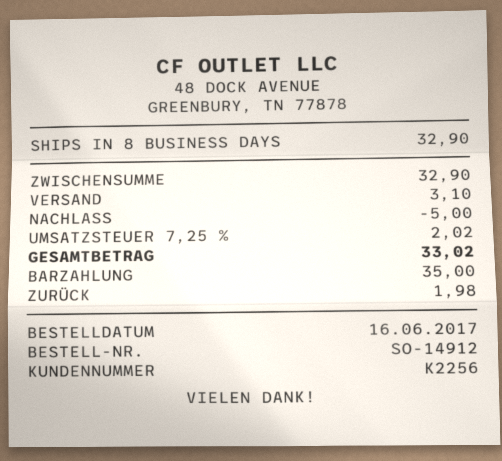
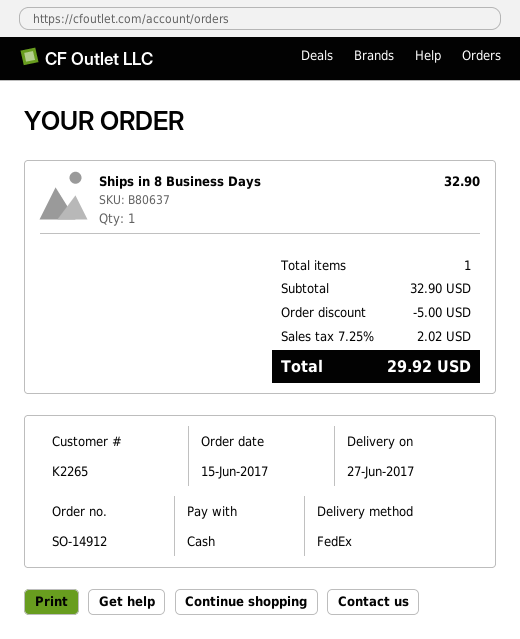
order date: 2017-06-16 -> 2017-06-15
customer number: K2256 -> K2265
shipping: 3.10 -> none
total: 33.02 -> 29.92

